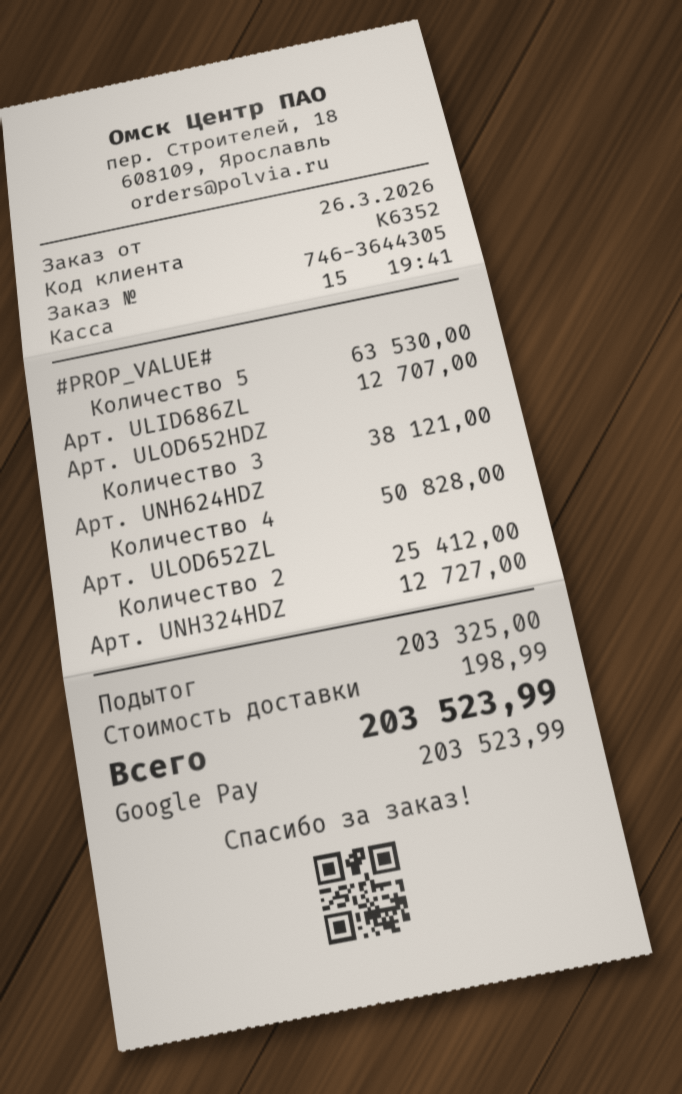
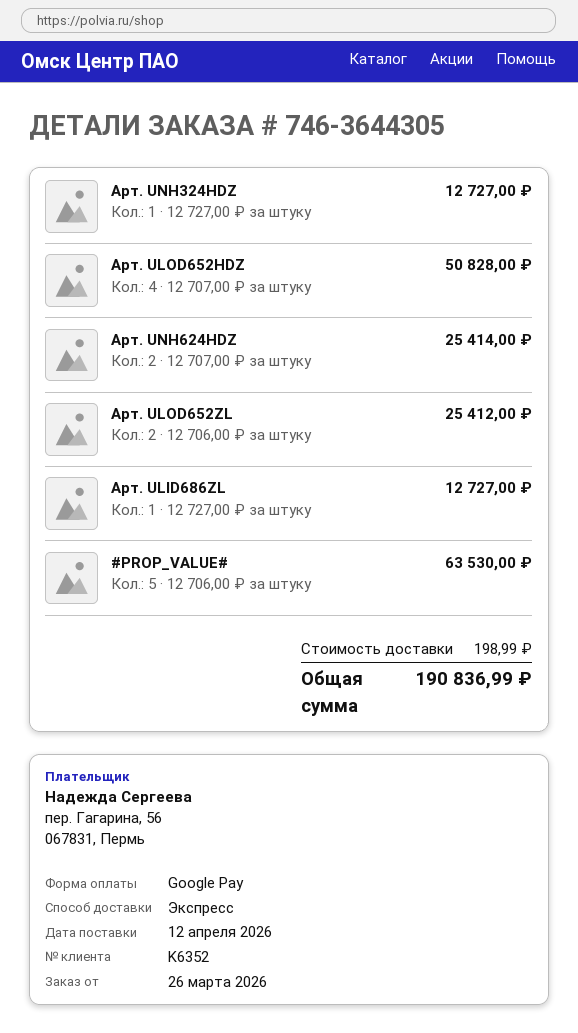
Арт. ULID686ZL: 1 for 12707.00 -> 1 for 12727.00
Арт. ULOD652HDZ: 3 for 38121.00 -> 4 for 50828.00
Арт. UNH624HDZ: 4 for 50828.00 -> 2 for 25414.00
total: 203523.99 -> 190836.99

